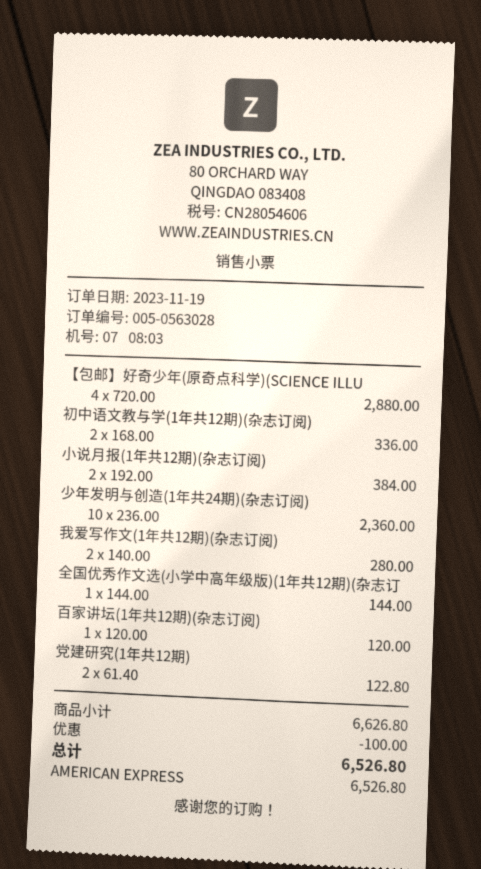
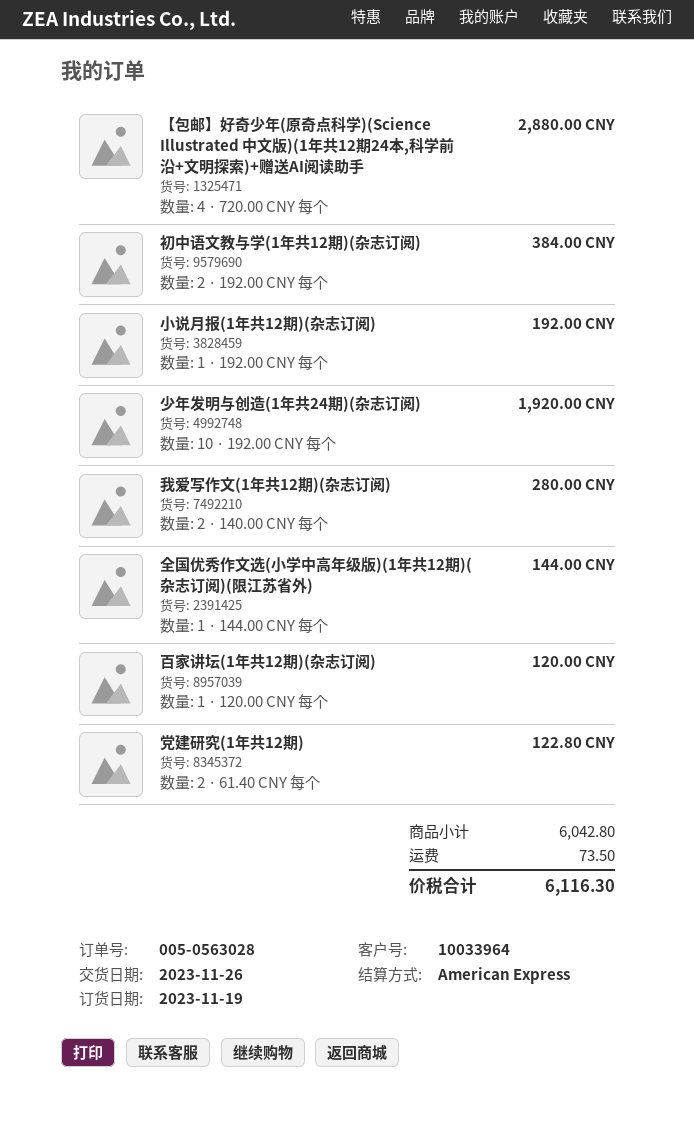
初中语文教与学(1年共12期)(杂志订阅): 2 x 168.00 = 336.00 -> 2 x 192.00 = 384.00
小说月报(1年共12期)(杂志订阅): 2 x 192.00 = 384.00 -> 1 x 192.00 = 192.00
少年发明与创造(1年共24期)(杂志订阅): 10 x 236.00 = 2360.00 -> 10 x 192.00 = 1920.00
subtotal: 6626.80 -> 6042.80
discount: 100.00 -> none
shipping: none -> 73.50
total: 6526.80 -> 6116.30

